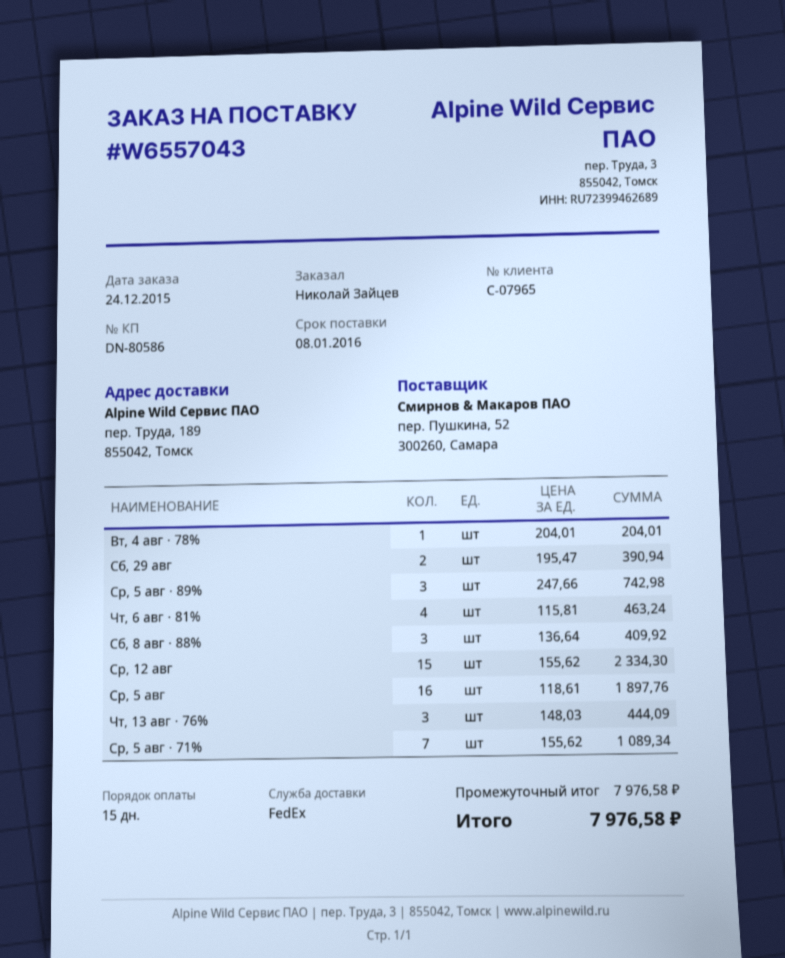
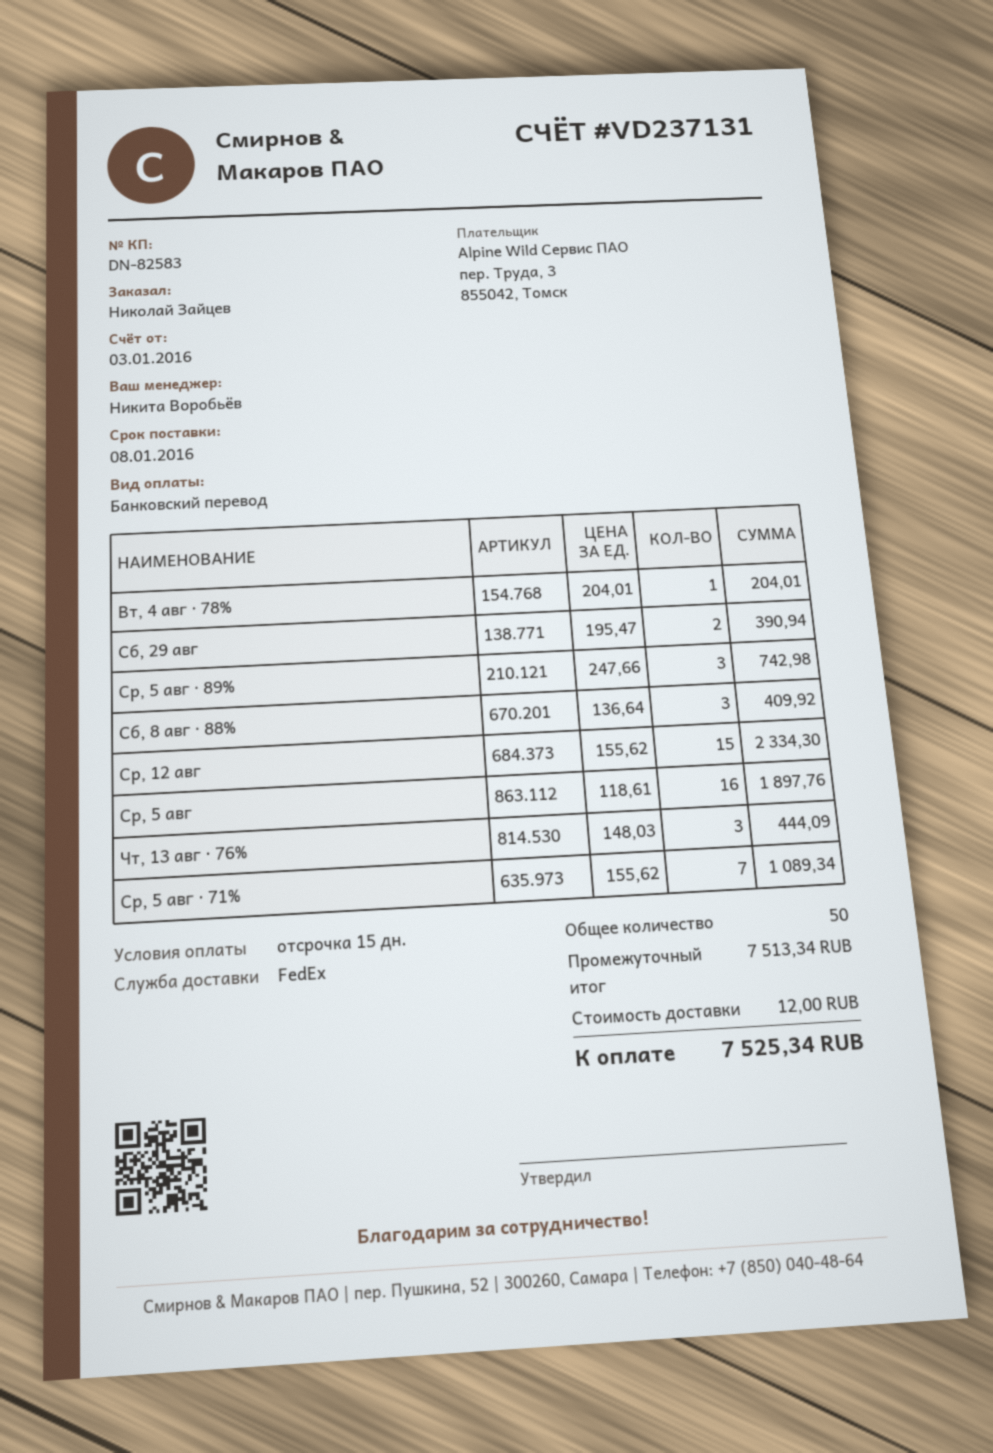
quote number: DN-80586 -> DN-82583
Чт, 6 авг · 81%: 4 x 115.81 = 463.24 -> none
subtotal: 7976.58 -> 7513.34
shipping: none -> 12.00
total: 7976.58 -> 7525.34

